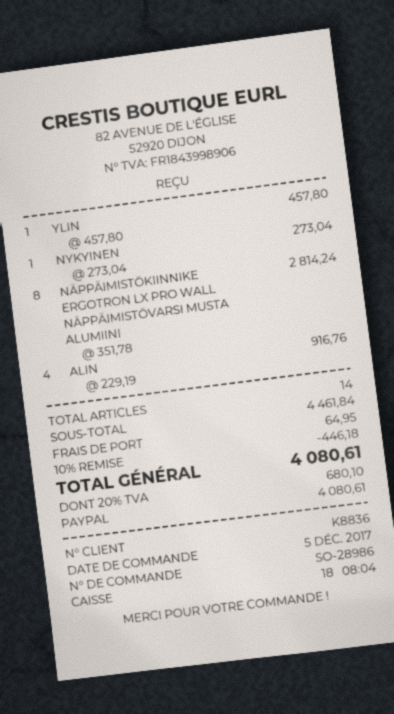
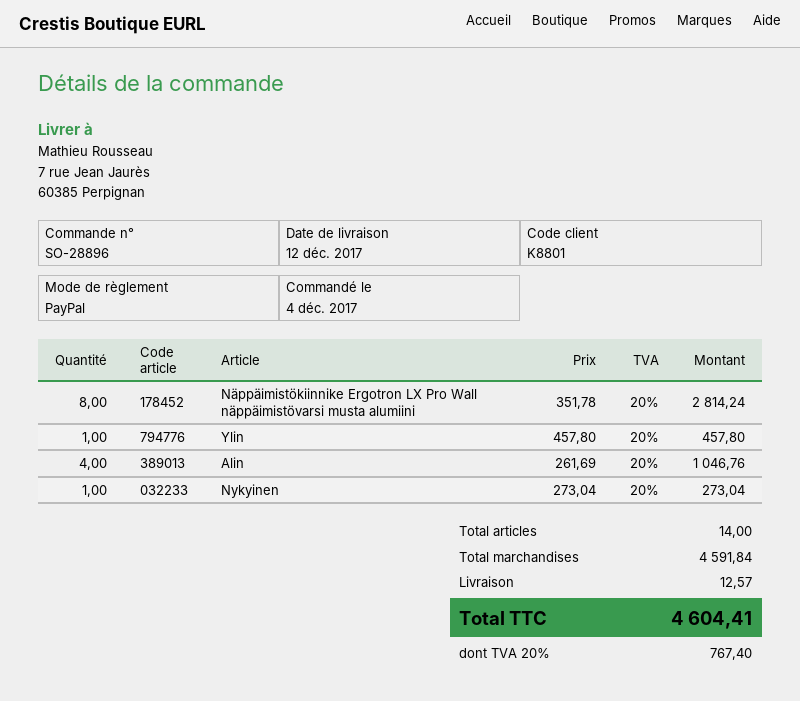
order number: SO-28986 -> SO-28896
order date: 2017-12-05 -> 2017-12-04
customer number: K8836 -> K8801
ALIN: 4 x 229.19 = 916.76 -> 4 x 261.69 = 1046.76
subtotal: 4461.84 -> 4591.84
discount: 10% = 446.18 -> none
shipping: 64.95 -> 12.57
tax: 20% = 680.10 -> 20% = 767.40
total: 4080.61 -> 4604.41

